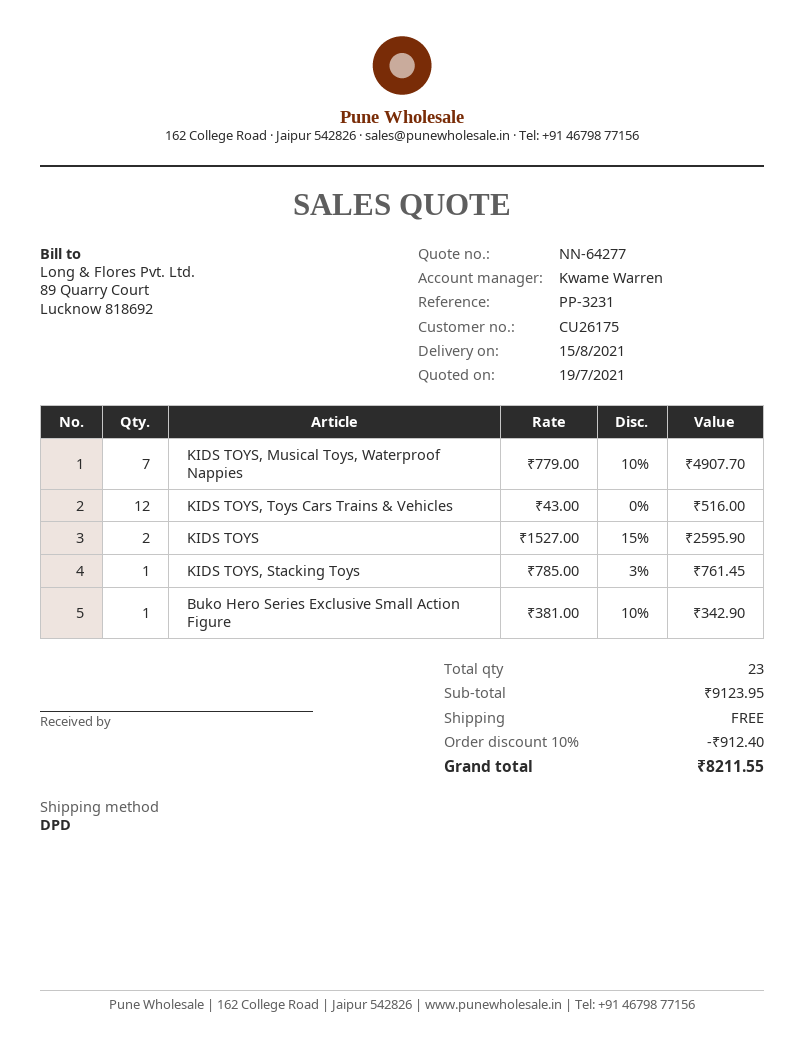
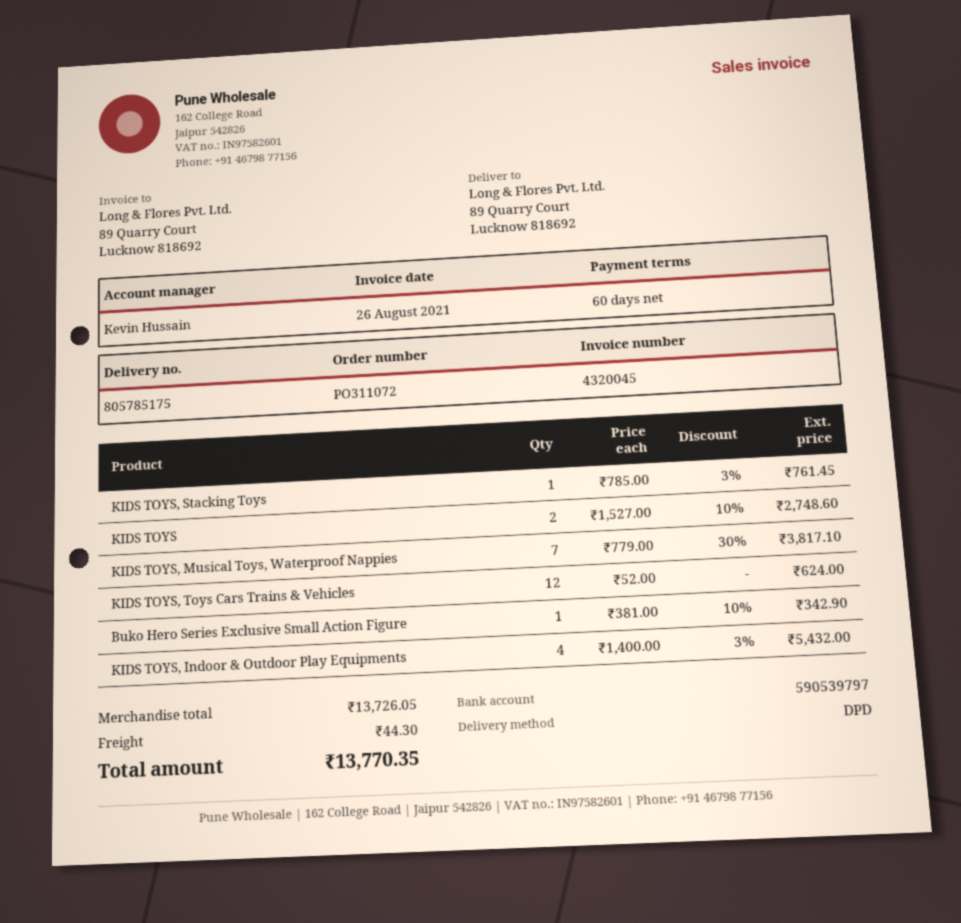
sales rep: Kwame Warren -> Kevin Hussain
KIDS TOYS, Musical Toys, Waterproof Nappies: 7 x 779.00 - 10% = 4907.70 -> 7 x 779.00 - 30% = 3817.10
KIDS TOYS, Toys Cars Trains & Vehicles: 12 x 43.00 = 516.00 -> 12 x 52.00 = 624.00
KIDS TOYS: 2 x 1527.00 - 15% = 2595.90 -> 2 x 1527.00 - 10% = 2748.60
KIDS TOYS, Indoor & Outdoor Play Equipments: none -> 4 x 1400.00 - 3% = 5432.00
subtotal: 9123.95 -> 13726.05
discount: 10% = 912.40 -> none
shipping: 0.00 -> 44.30
total: 8211.55 -> 13770.35

